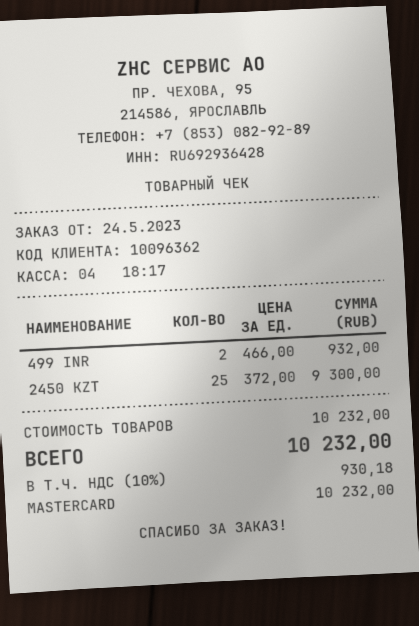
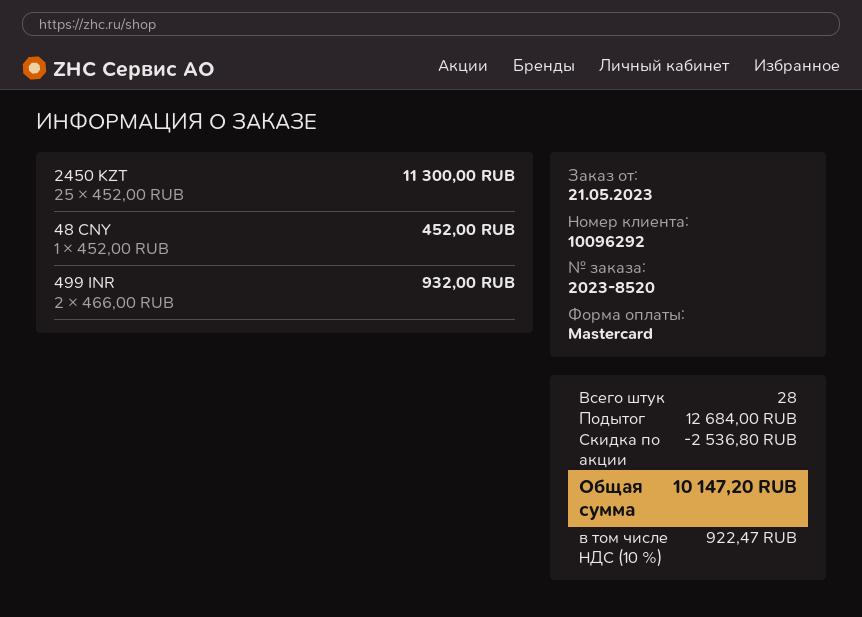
order date: 2023-05-24 -> 2023-05-21
customer number: 10096362 -> 10096292
2450 KZT: 25 x 372.00 = 9300.00 -> 25 x 452.00 = 11300.00
48 CNY: none -> 1 x 452.00 = 452.00
subtotal: 10232.00 -> 12684.00
discount: none -> 2536.80
tax: 10% = 930.18 -> 10% = 922.47
total: 10232.00 -> 10147.20

